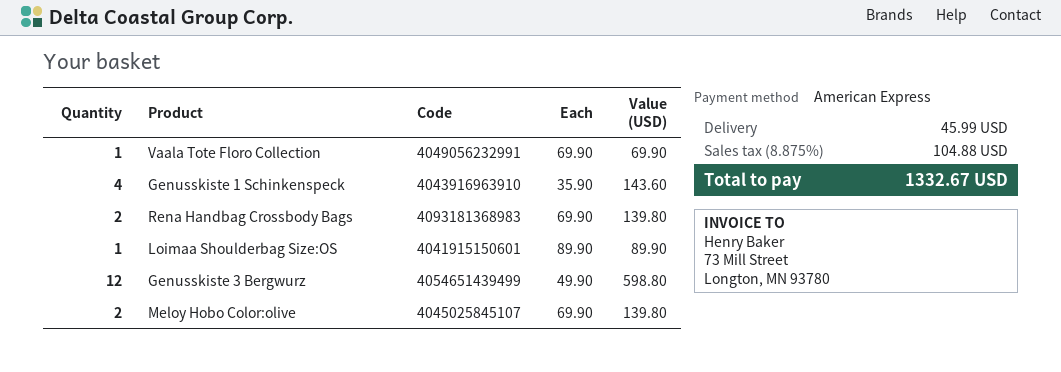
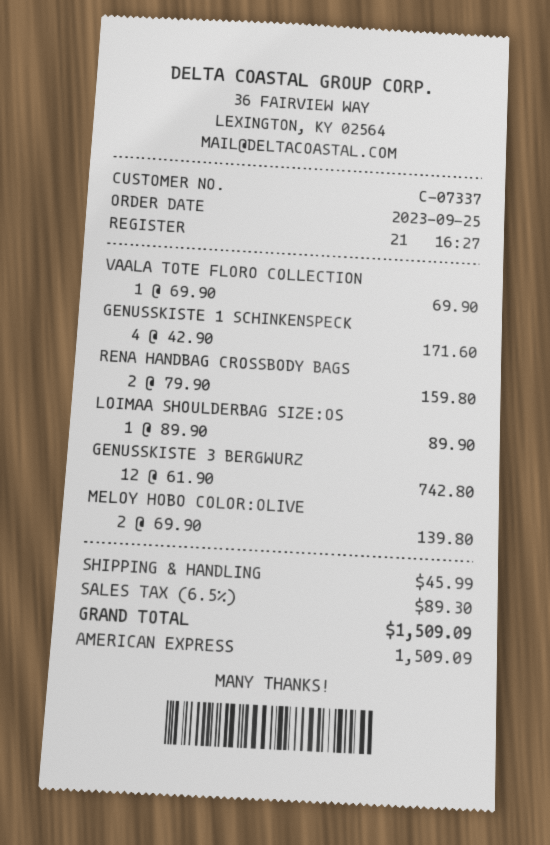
Genusskiste 1 Schinkenspeck: 4 x 35.90 = 143.60 -> 4 x 42.90 = 171.60
Rena Handbag Crossbody Bags: 2 x 69.90 = 139.80 -> 2 x 79.90 = 159.80
Genusskiste 3 Bergwurz: 12 x 49.90 = 598.80 -> 12 x 61.90 = 742.80
tax: 8.875% = 104.88 -> 6.5% = 89.30
total: 1332.67 -> 1509.09

